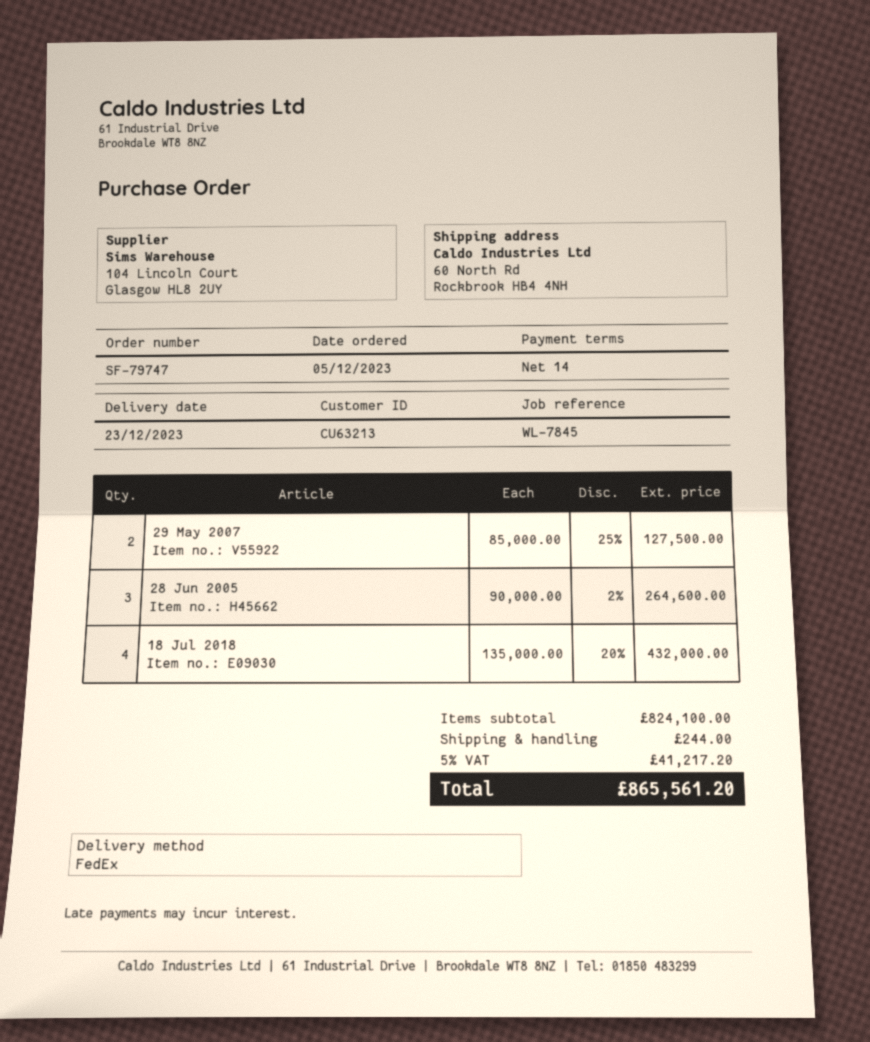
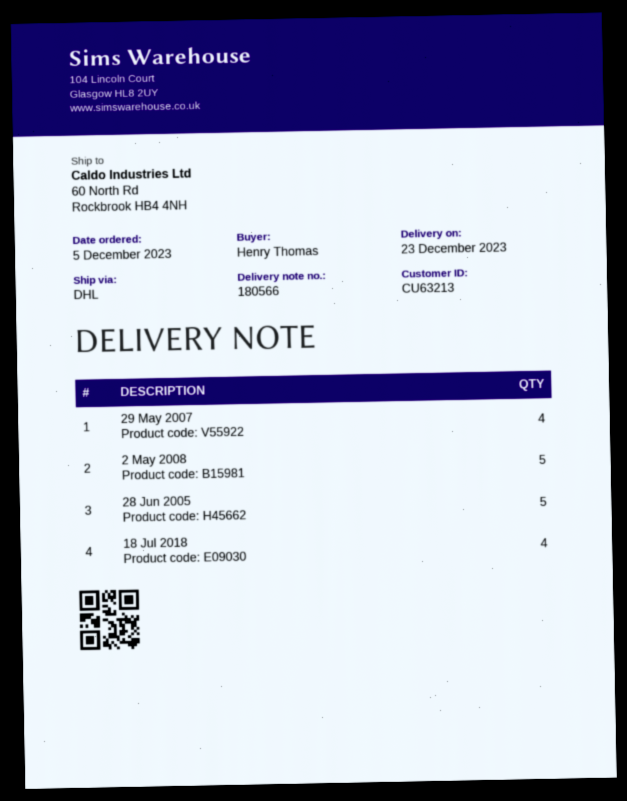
shipping method: FedEx -> DHL
29 May 2007: 2 -> 4
28 Jun 2005: 3 -> 5
2 May 2008: none -> 5

